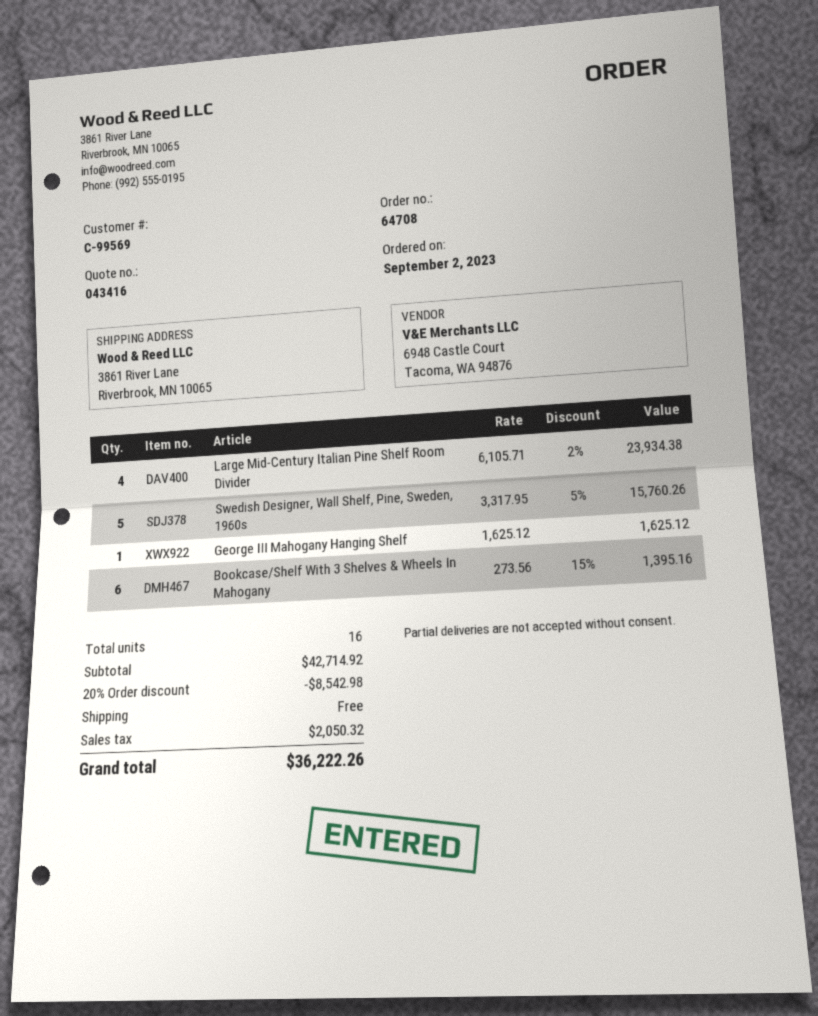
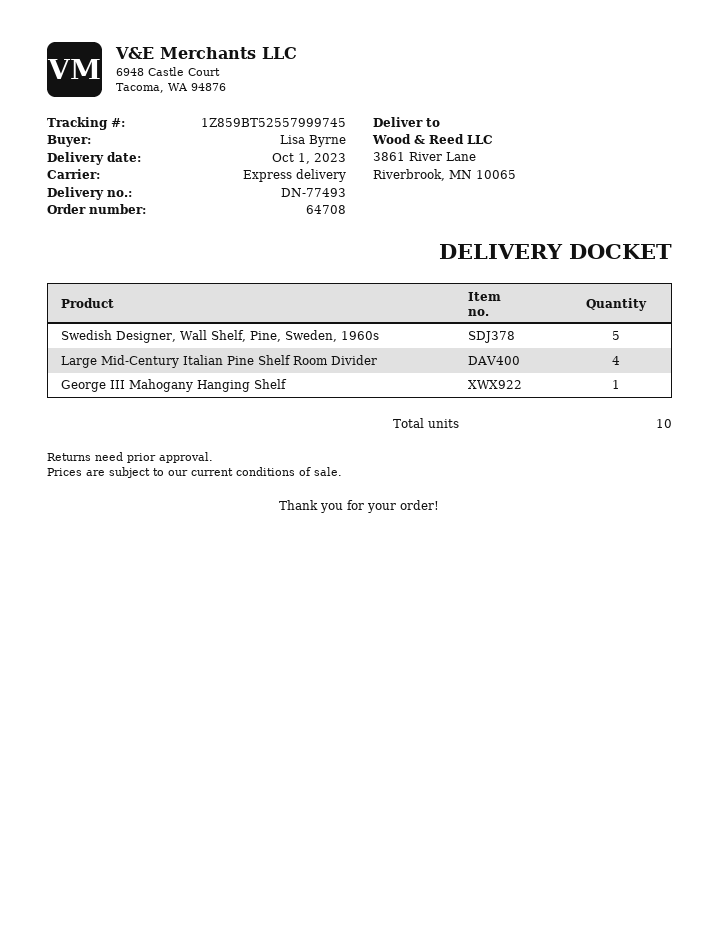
Bookcase/Shelf With 3 Shelves & Wheels In Mahogany: 6 -> none
total quantity: 16 -> 10

